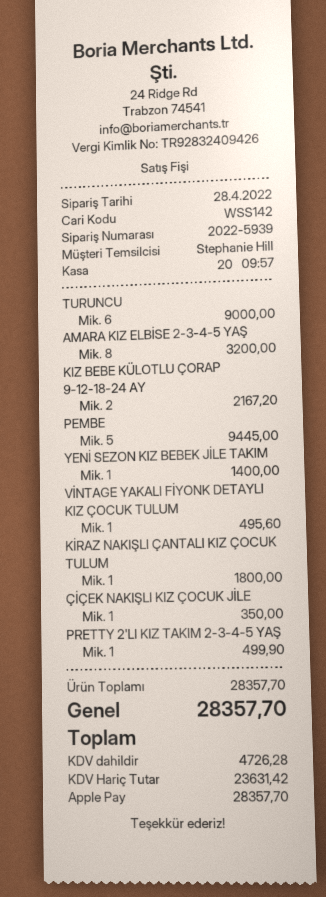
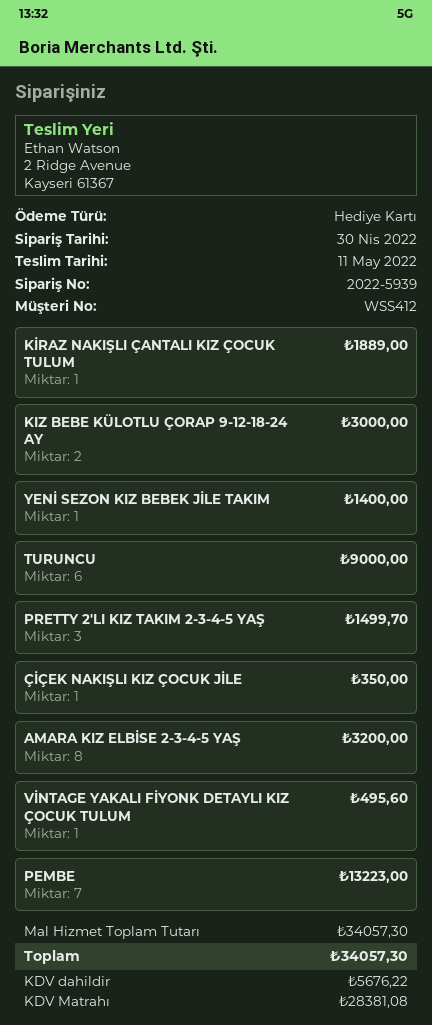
order date: 2022-04-28 -> 2022-04-30
customer number: WSS142 -> WSS412
payment method: Apple Pay -> gift card
KIZ BEBE KÜLOTLU ÇORAP 9-12-18-24 AY: 2 for 2167.20 -> 2 for 3000.00
PEMBE: 5 for 9445.00 -> 7 for 13223.00
KİRAZ NAKIŞLI ÇANTALI KIZ ÇOCUK TULUM: 1 for 1800.00 -> 1 for 1889.00
PRETTY 2'LI KIZ TAKIM 2-3-4-5 YAŞ: 1 for 499.90 -> 3 for 1499.70
subtotal: 28357.70 -> 34057.30
net: 23631.42 -> 28381.08
tax: 4726.28 -> 5676.22
total: 28357.70 -> 34057.30

